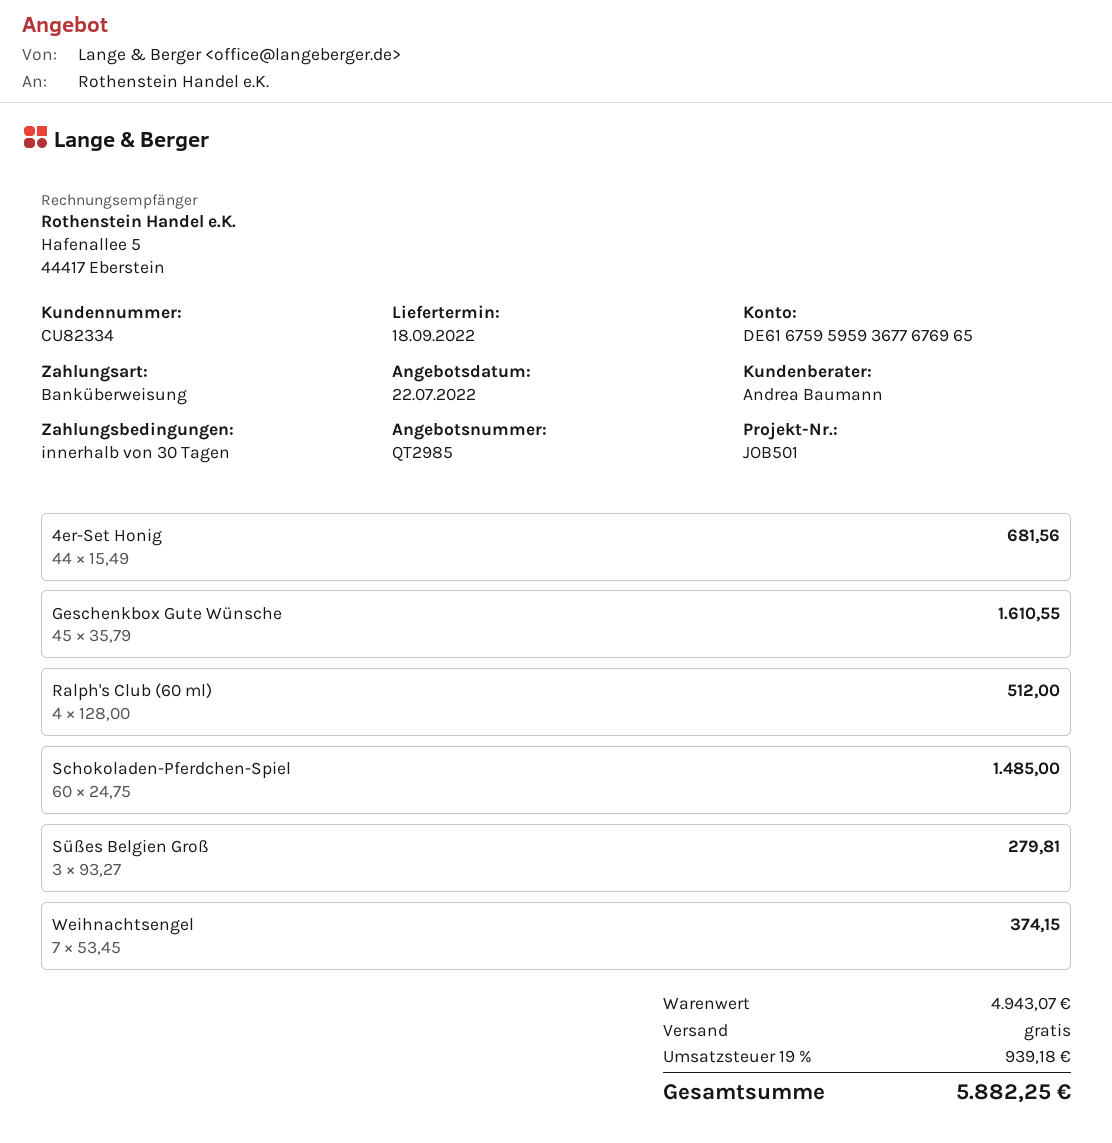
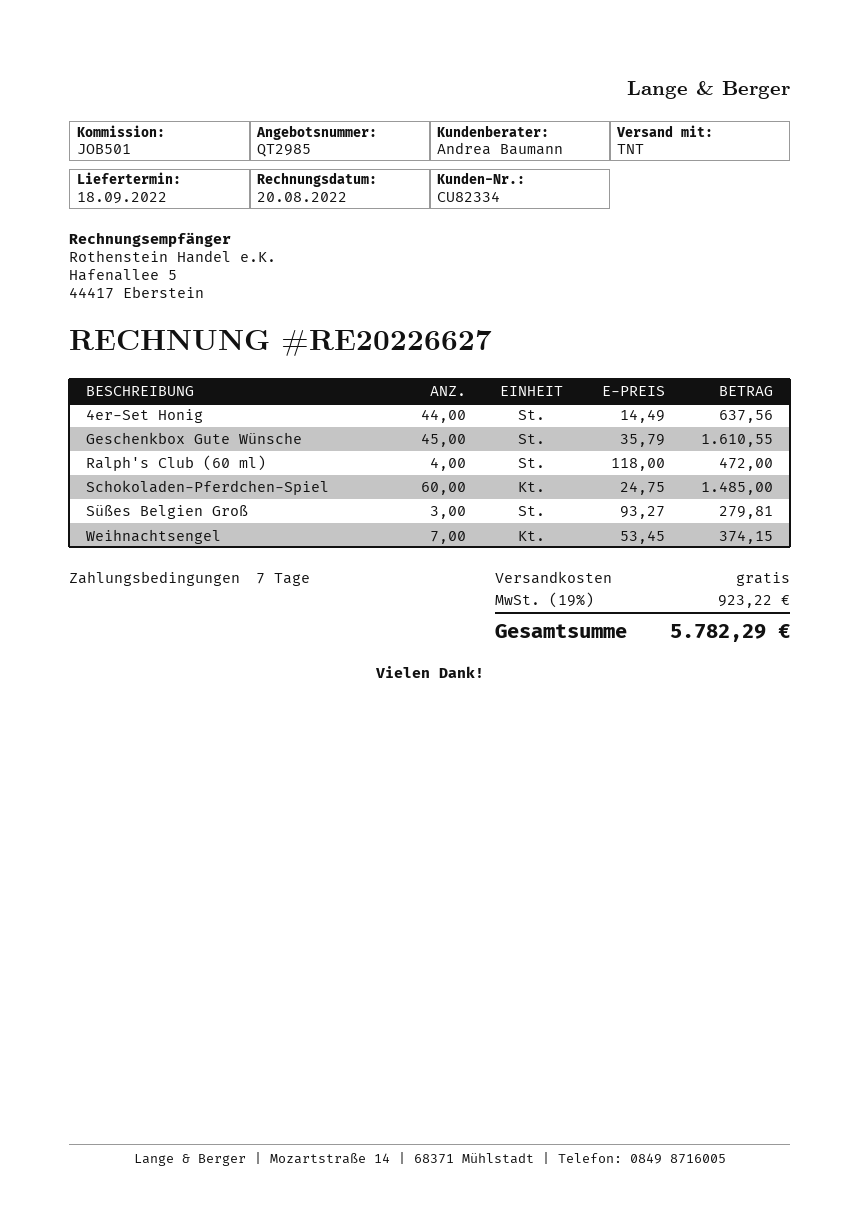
payment terms: 30 days -> 7 days
4er-Set Honig: 44 x 15.49 = 681.56 -> 44 x 14.49 = 637.56
Ralph's Club (60 ml): 4 x 128.00 = 512.00 -> 4 x 118.00 = 472.00
tax: 19% = 939.18 -> 19% = 923.22
total: 5882.25 -> 5782.29

